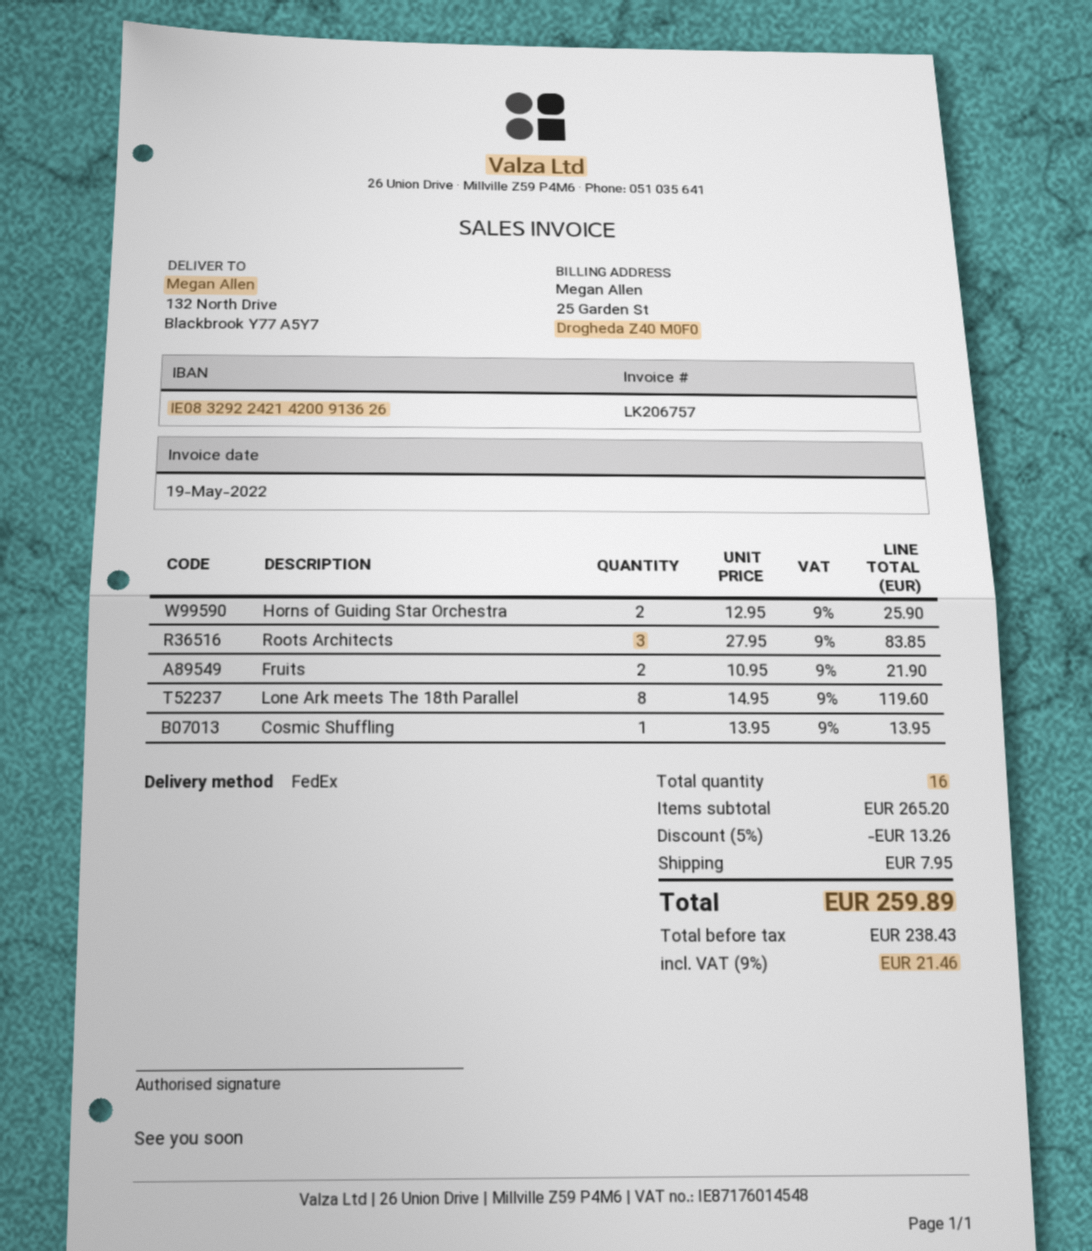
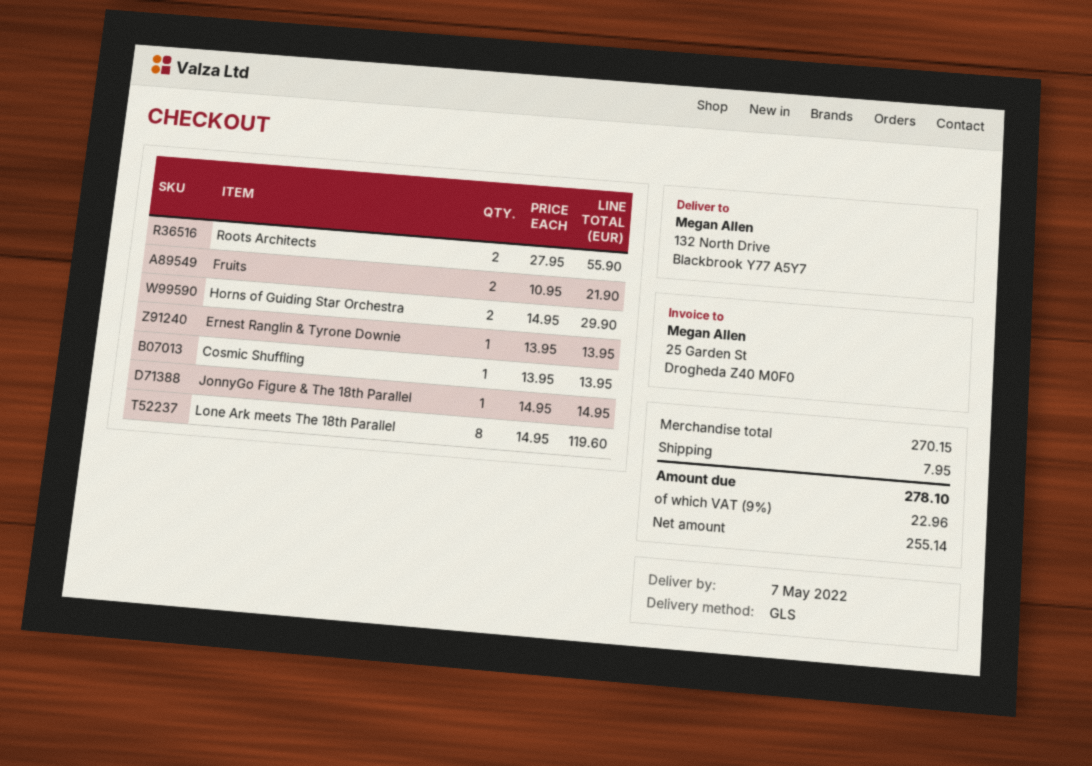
shipping method: FedEx -> GLS
Horns of Guiding Star Orchestra: 2 x 12.95 = 25.90 -> 2 x 14.95 = 29.90
Roots Architects: 3 x 27.95 = 83.85 -> 2 x 27.95 = 55.90
Ernest Ranglin & Tyrone Downie: none -> 1 x 13.95 = 13.95
JonnyGo Figure & The 18th Parallel: none -> 1 x 14.95 = 14.95
subtotal: 265.20 -> 270.15
discount: 5% = 13.26 -> none
net: 238.43 -> 255.14
tax: 9% = 21.46 -> 9% = 22.96
total: 259.89 -> 278.10

